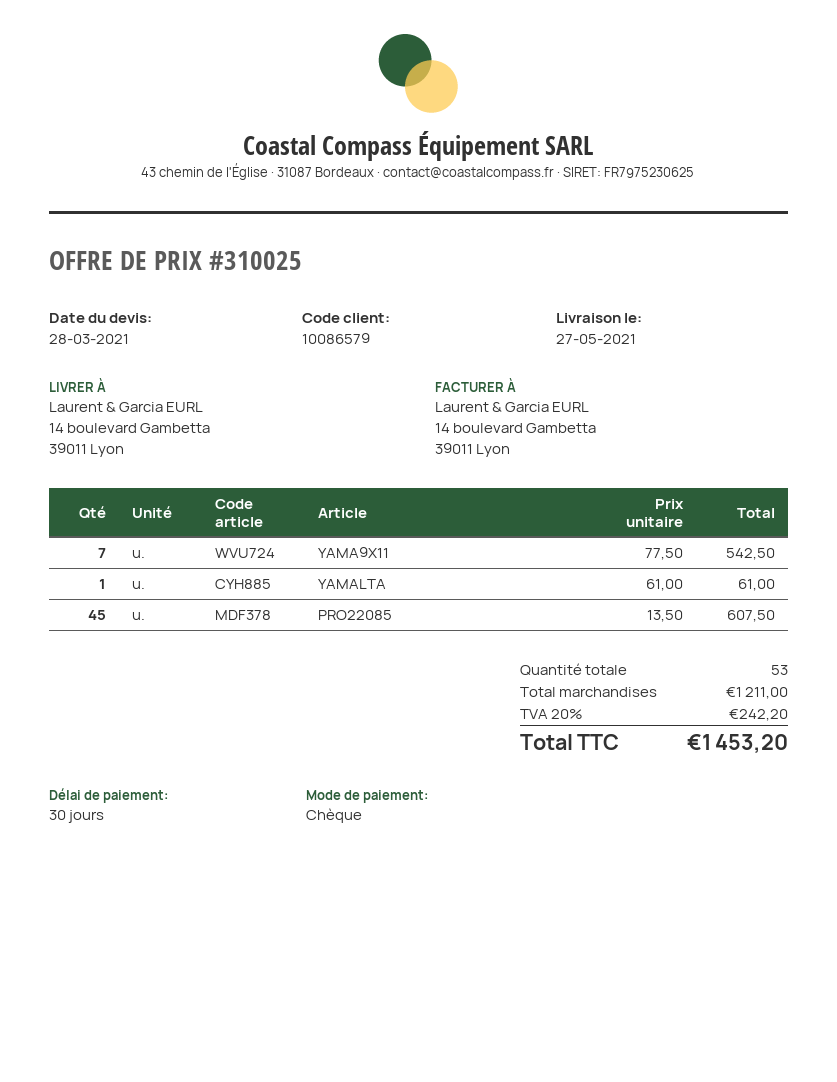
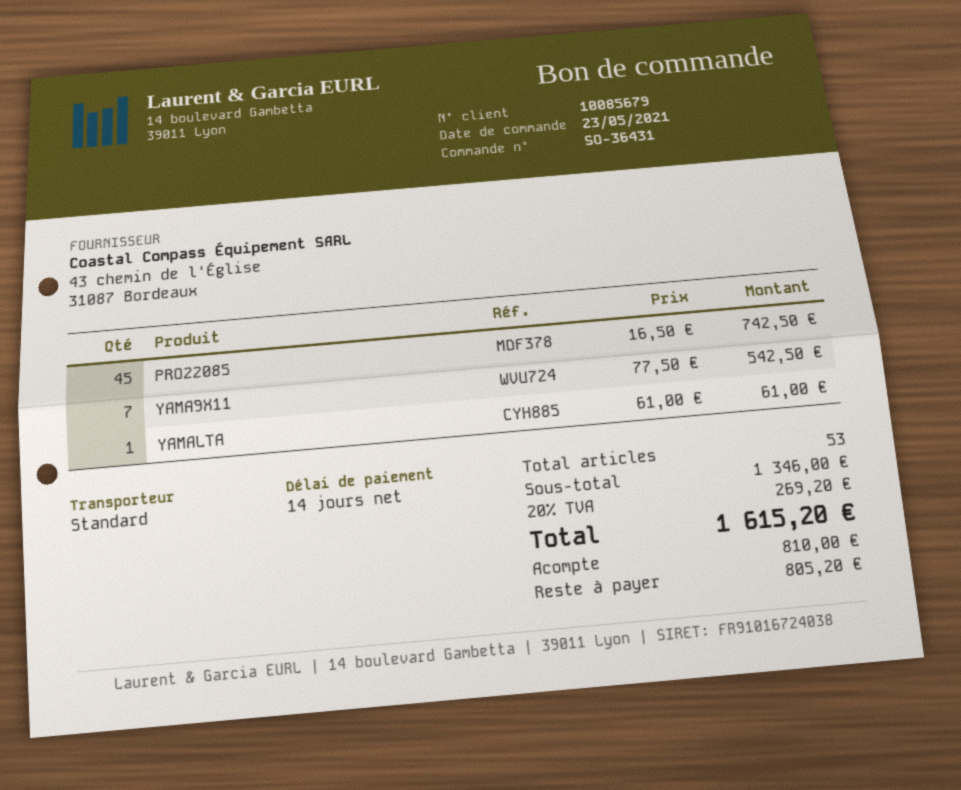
payment terms: 30 days -> 14 days
customer number: 10086579 -> 10085679
PRO22085: 45 x 13.50 = 607.50 -> 45 x 16.50 = 742.50
subtotal: 1211.00 -> 1346.00
tax: 20% = 242.20 -> 20% = 269.20
total: 1453.20 -> 1615.20

